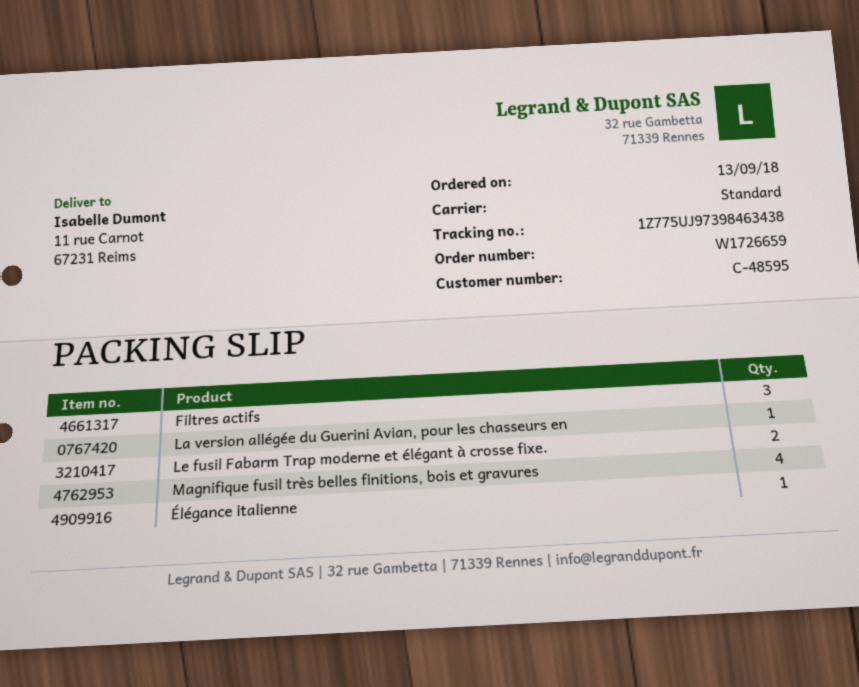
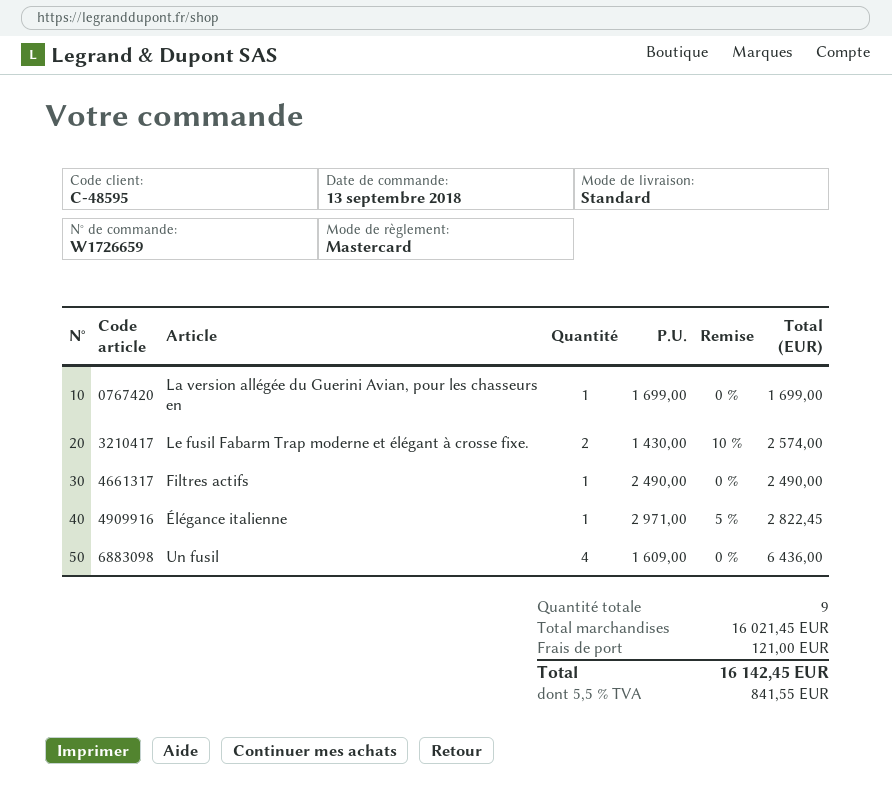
Filtres actifs: 3 -> 1
Magnifique fusil très belles finitions, bois et gravures: 4 -> none
Un fusil: none -> 4

